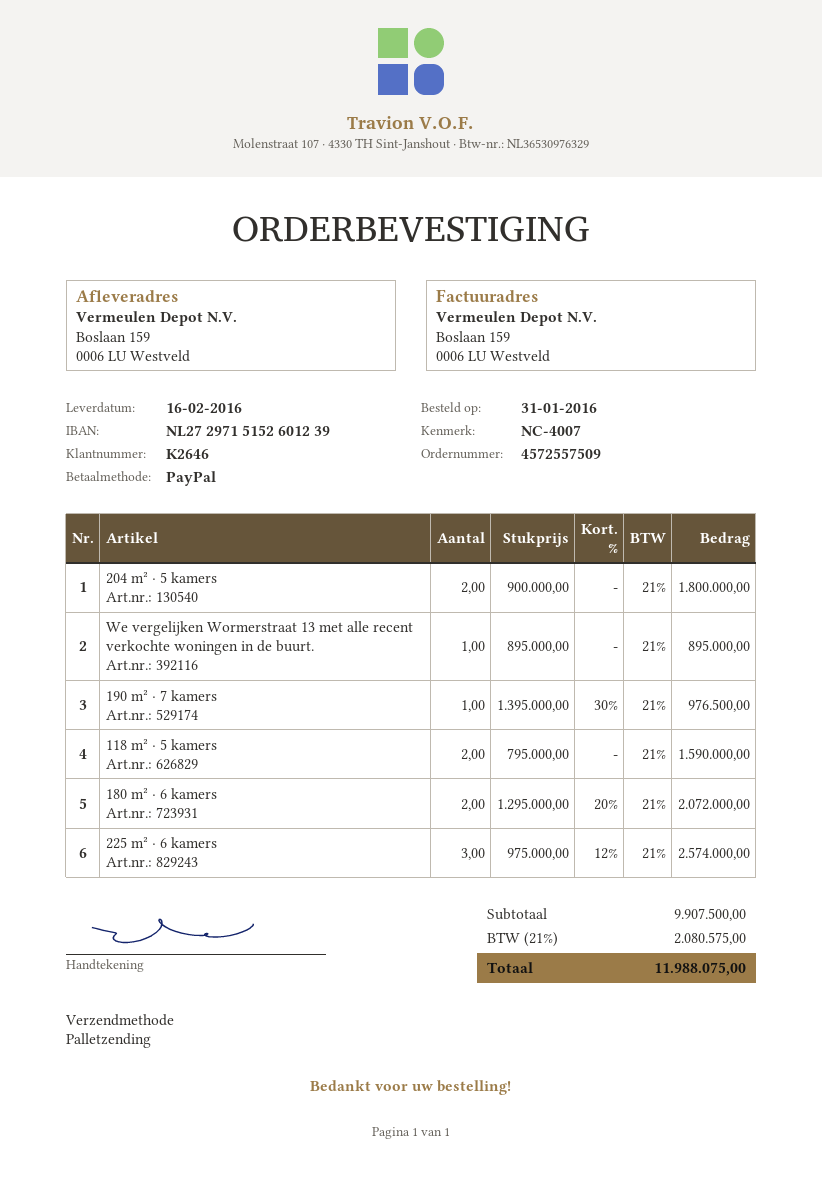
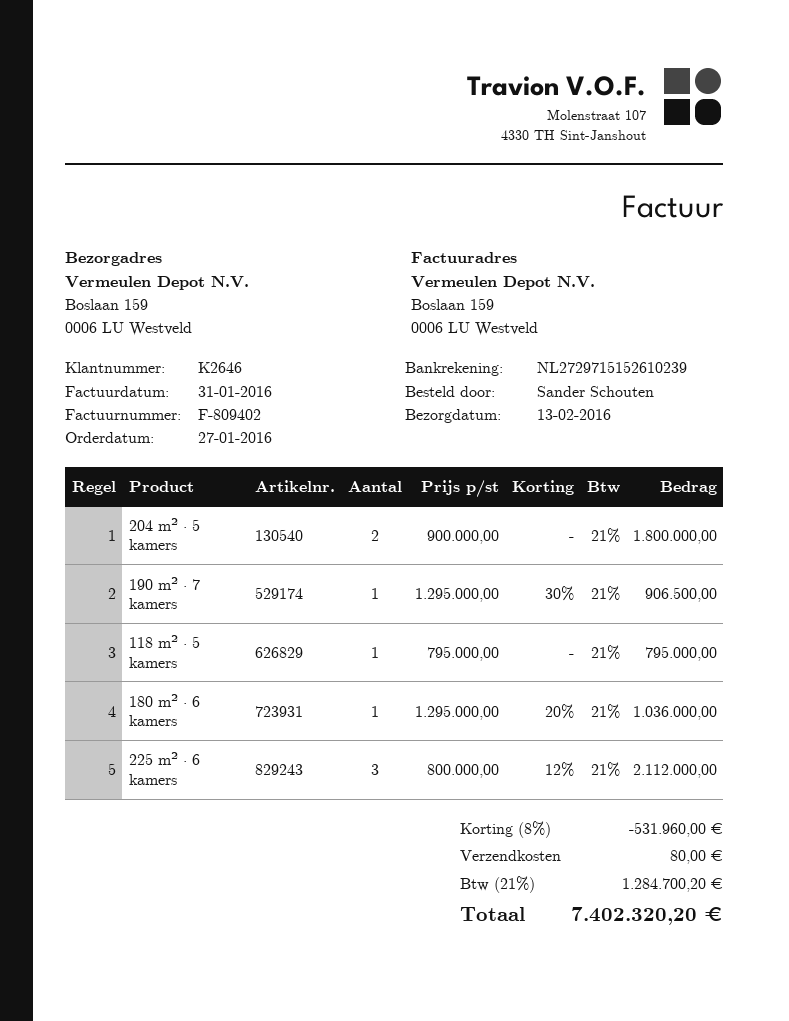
order date: 2016-01-31 -> 2016-01-27
delivery date: 2016-02-16 -> 2016-02-13
bank account: NL2729715152601239 -> NL2729715152610239
We vergelijken Wormerstraat 13 met alle recent verkochte woningen in de buurt.: 1 x 895000.00 = 895000.00 -> none
190 m² · 7 kamers: 1 x 1395000.00 - 30% = 976500.00 -> 1 x 1295000.00 - 30% = 906500.00
118 m² · 5 kamers: 2 x 795000.00 = 1590000.00 -> 1 x 795000.00 = 795000.00
180 m² · 6 kamers: 2 x 1295000.00 - 20% = 2072000.00 -> 1 x 1295000.00 - 20% = 1036000.00
225 m² · 6 kamers: 3 x 975000.00 - 12% = 2574000.00 -> 3 x 800000.00 - 12% = 2112000.00
discount: none -> 8% = 531960.00
shipping: none -> 80.00
tax: 21% = 2080575.00 -> 21% = 1284700.20
total: 11988075.00 -> 7402320.20

